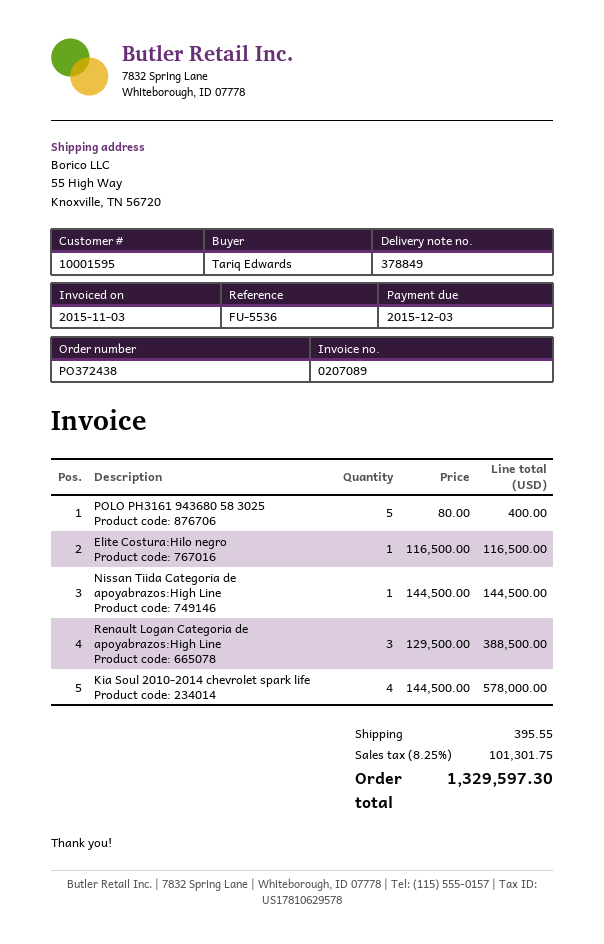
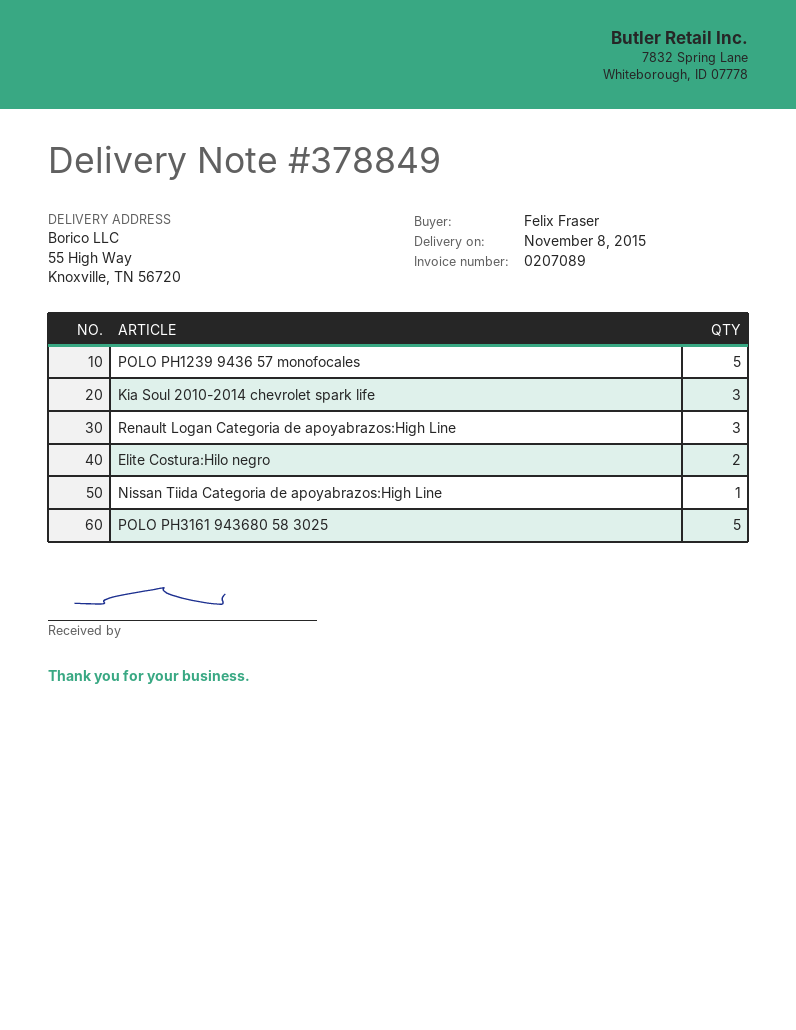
ordered by: Tariq Edwards -> Felix Fraser
Elite Costura:Hilo negro: 1 -> 2
Kia Soul 2010-2014 chevrolet spark life: 4 -> 3
POLO PH1239 9436 57 monofocales: none -> 5

